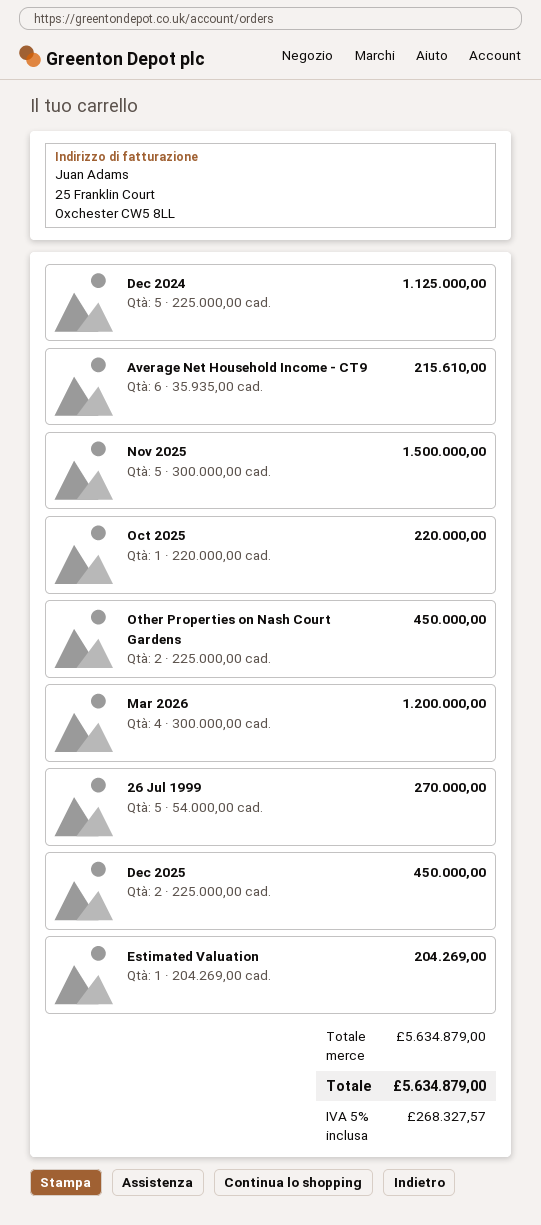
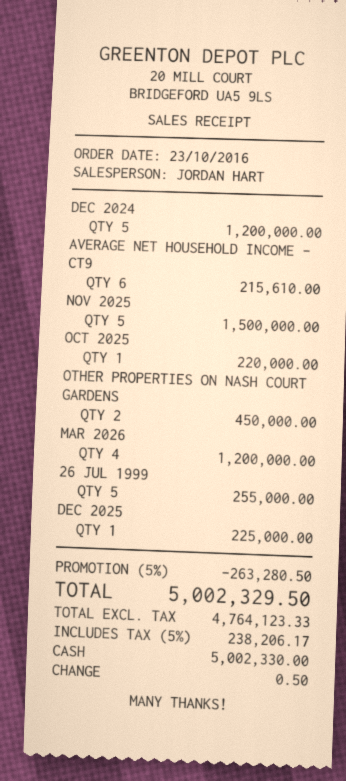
Dec 2024: 5 for 1125000.00 -> 5 for 1200000.00
26 Jul 1999: 5 for 270000.00 -> 5 for 255000.00
Dec 2025: 2 for 450000.00 -> 1 for 225000.00
Estimated Valuation: 1 for 204269.00 -> none
discount: none -> 5% = 263280.50
tax: 5% = 268327.57 -> 5% = 238206.17
total: 5634879.00 -> 5002329.50

